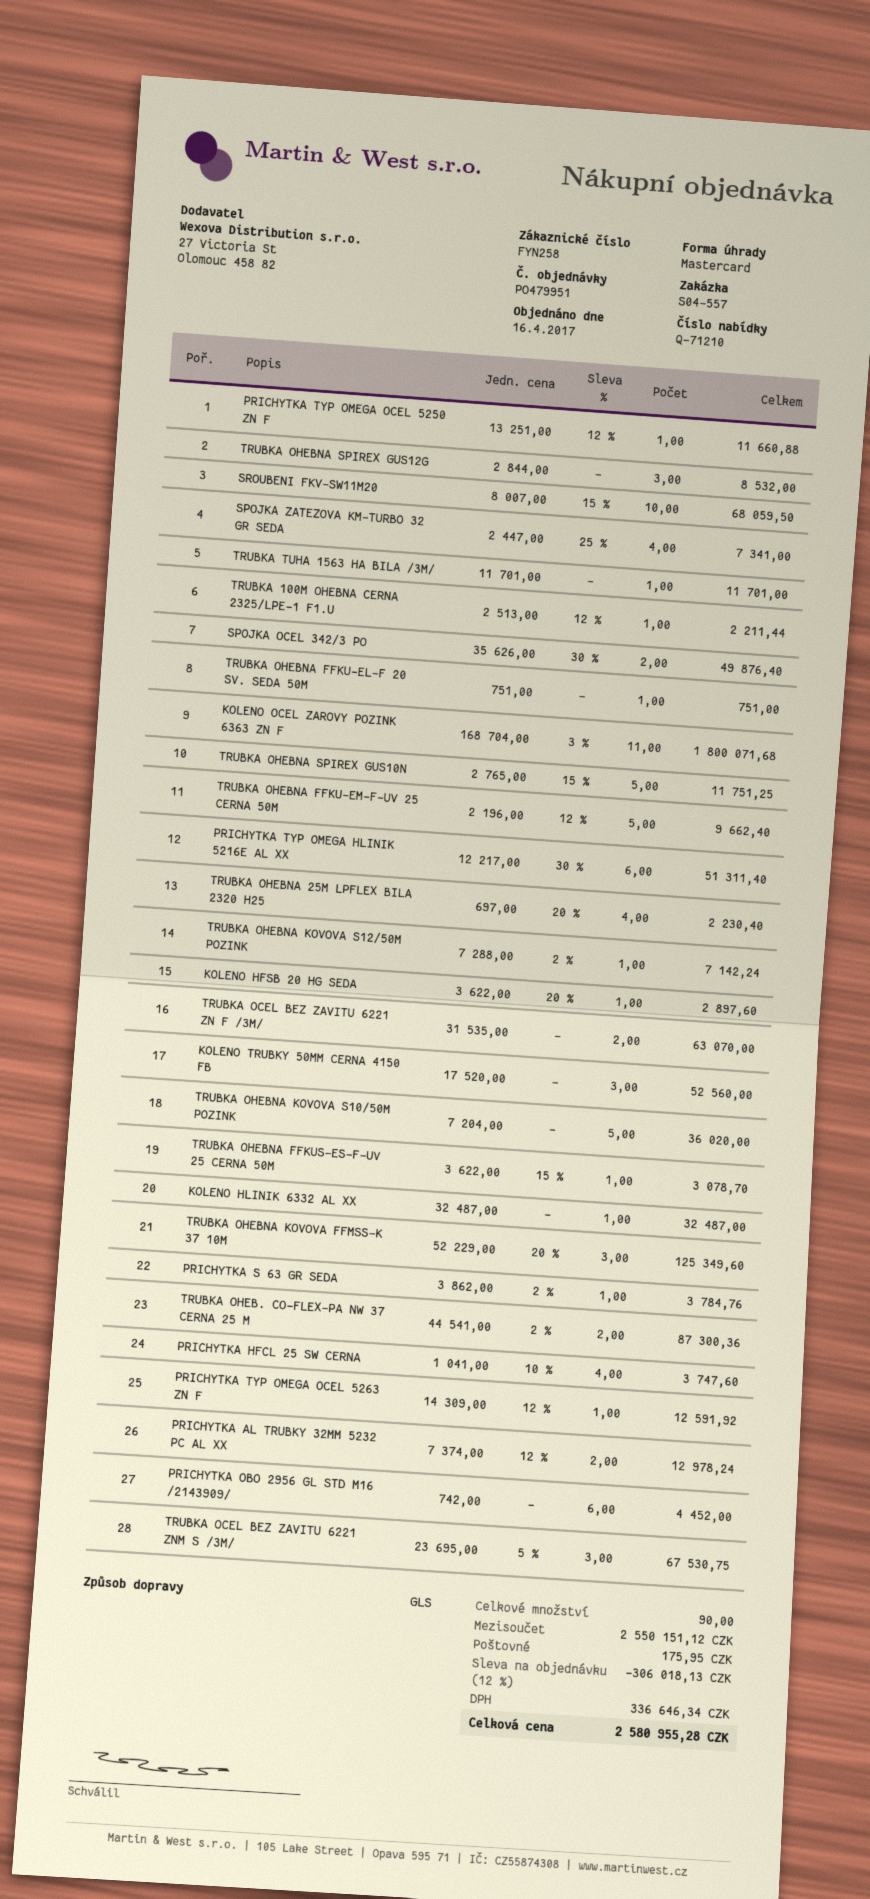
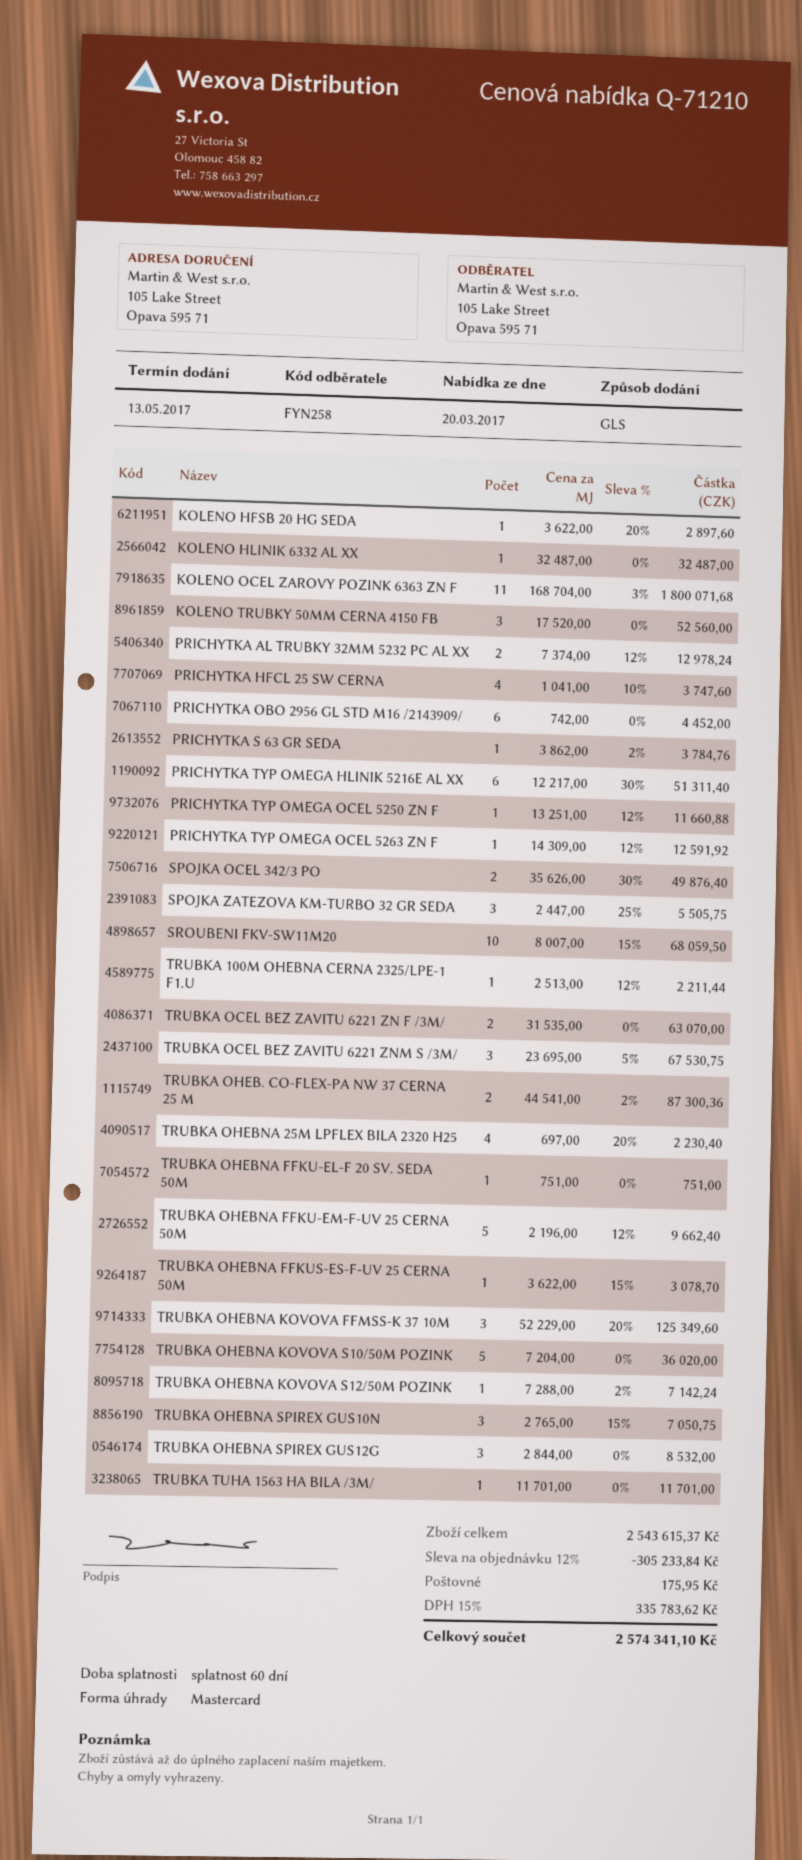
SPOJKA ZATEZOVA KM-TURBO 32 GR SEDA: 4 x 2447.00 - 25% = 7341.00 -> 3 x 2447.00 - 25% = 5505.75
TRUBKA OHEBNA SPIREX GUS10N: 5 x 2765.00 - 15% = 11751.25 -> 3 x 2765.00 - 15% = 7050.75
subtotal: 2550151.12 -> 2543615.37
discount: 12% = 306018.13 -> 12% = 305233.84
tax: 336646.34 -> 335783.62
total: 2580955.28 -> 2574341.10

